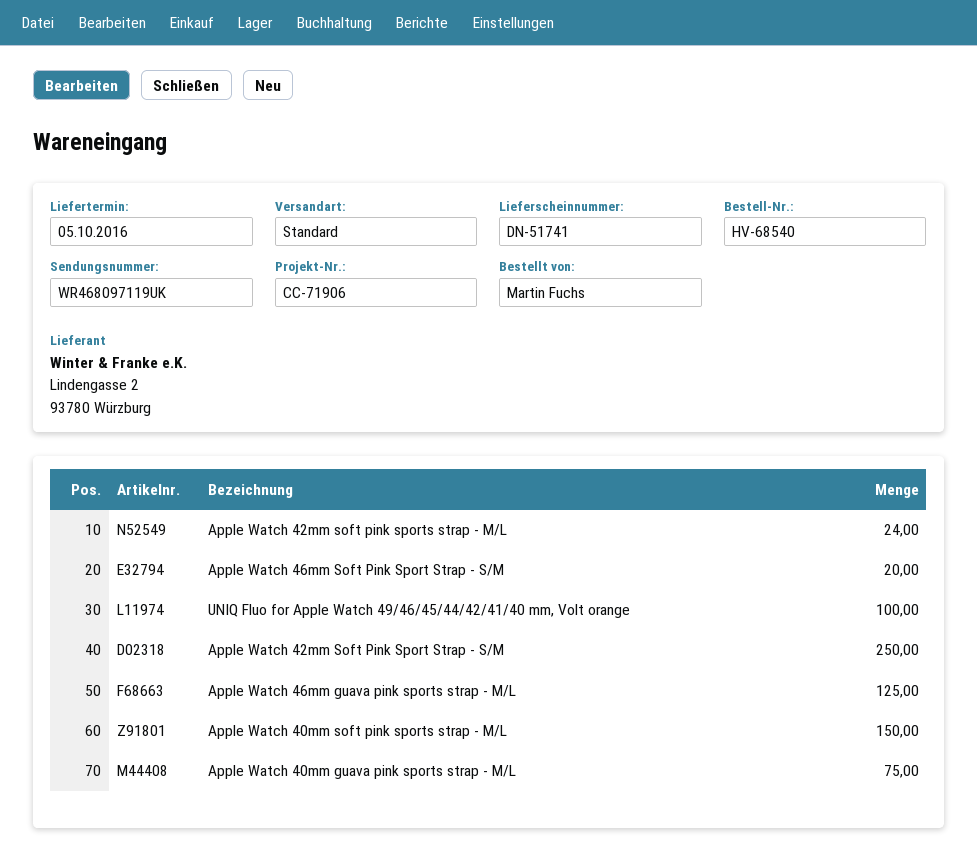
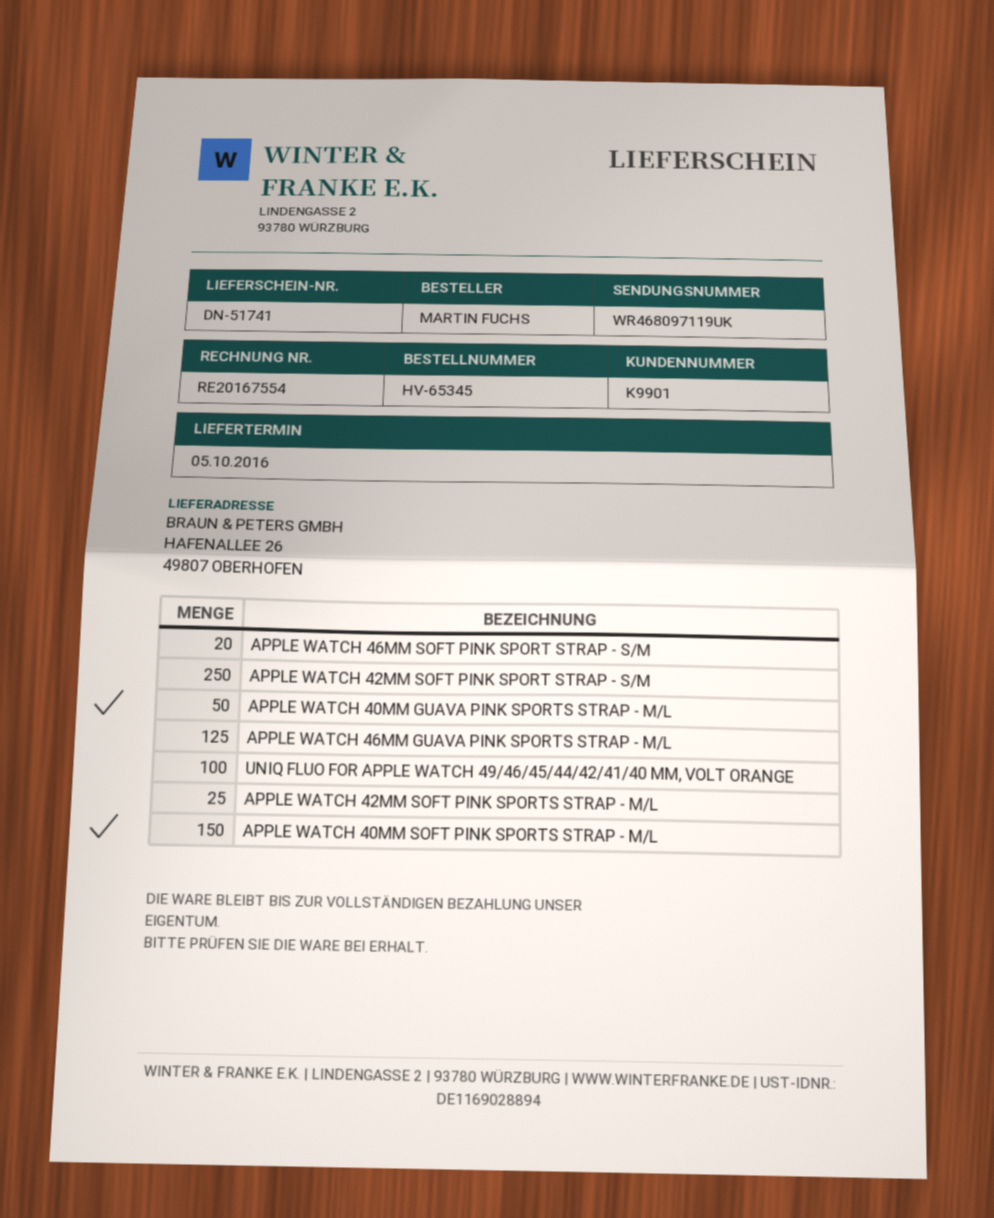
order number: HV-68540 -> HV-65345
Apple Watch 42mm soft pink sports strap - M/L: 24 -> 25
Apple Watch 40mm guava pink sports strap - M/L: 75 -> 50

